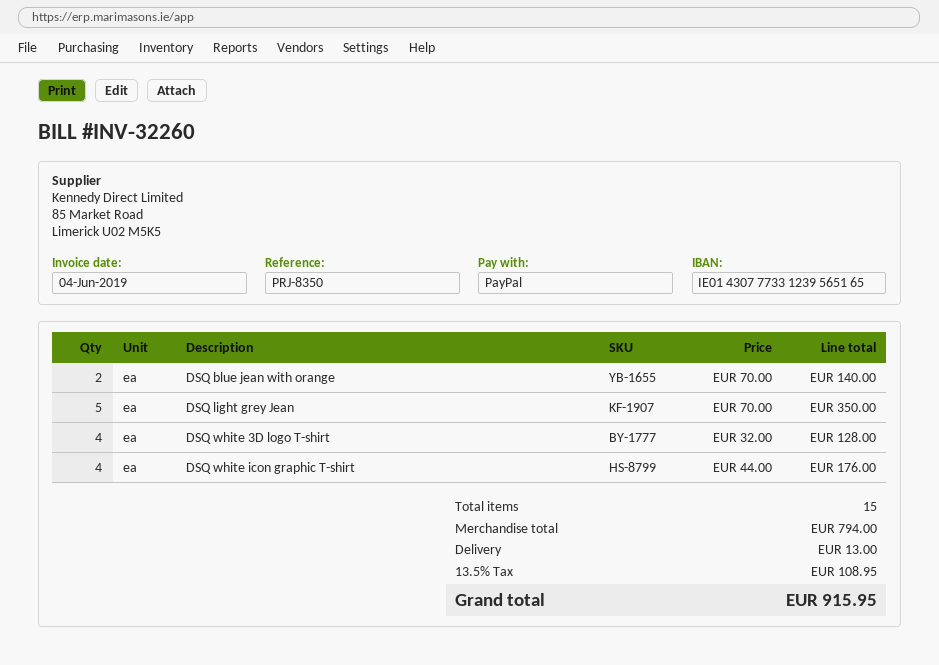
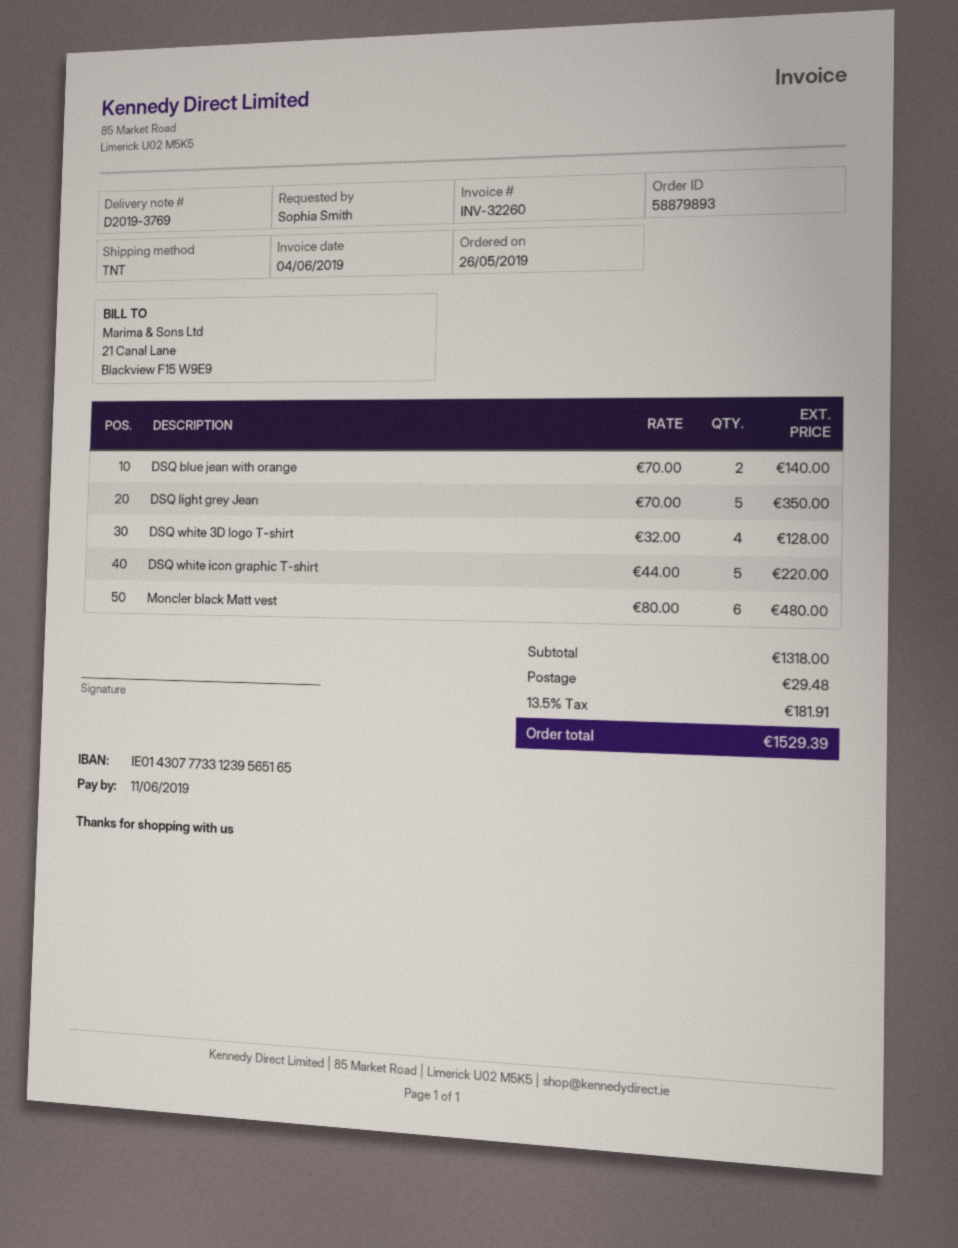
DSQ white icon graphic T-shirt: 4 x 44.00 = 176.00 -> 5 x 44.00 = 220.00
Moncler black Matt vest: none -> 6 x 80.00 = 480.00
subtotal: 794.00 -> 1318.00
shipping: 13.00 -> 29.48
tax: 13.5% = 108.95 -> 13.5% = 181.91
total: 915.95 -> 1529.39

